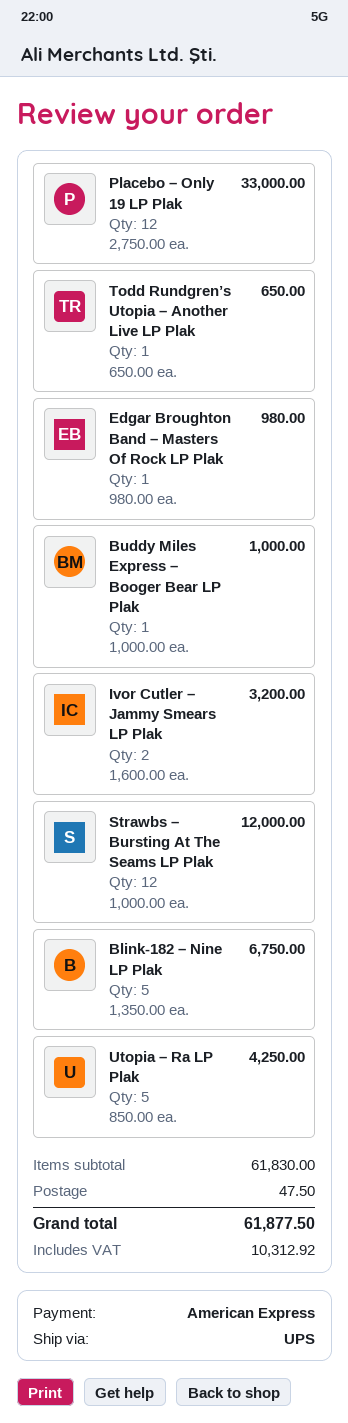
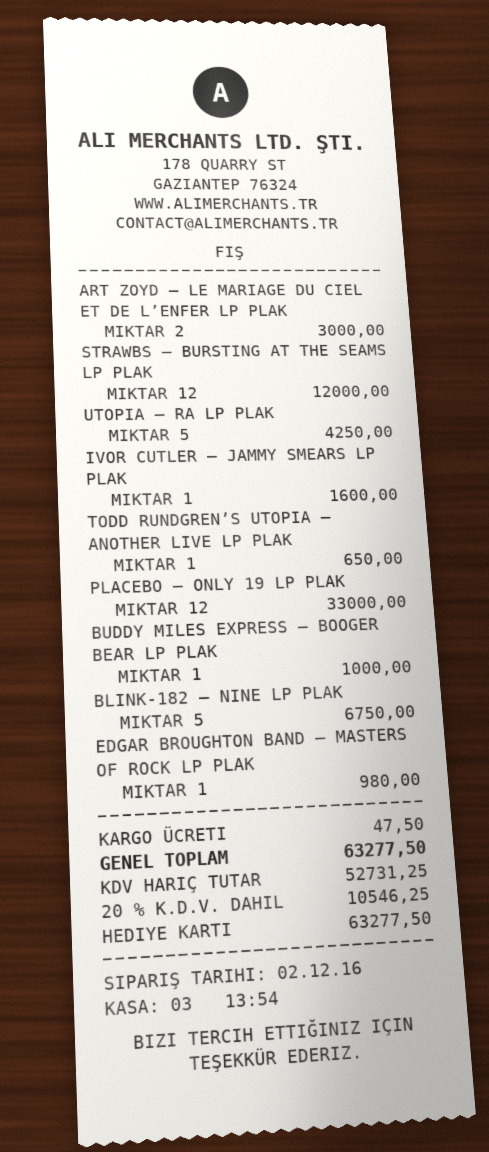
payment method: American Express -> gift card
Ivor Cutler – Jammy Smears LP Plak: 2 for 3200.00 -> 1 for 1600.00
ART ZOYD – LE MARIAGE DU CIEL ET DE L’ENFER LP PLAK: none -> 2 for 3000.00
tax: 10312.92 -> 10546.25
total: 61877.50 -> 63277.50

